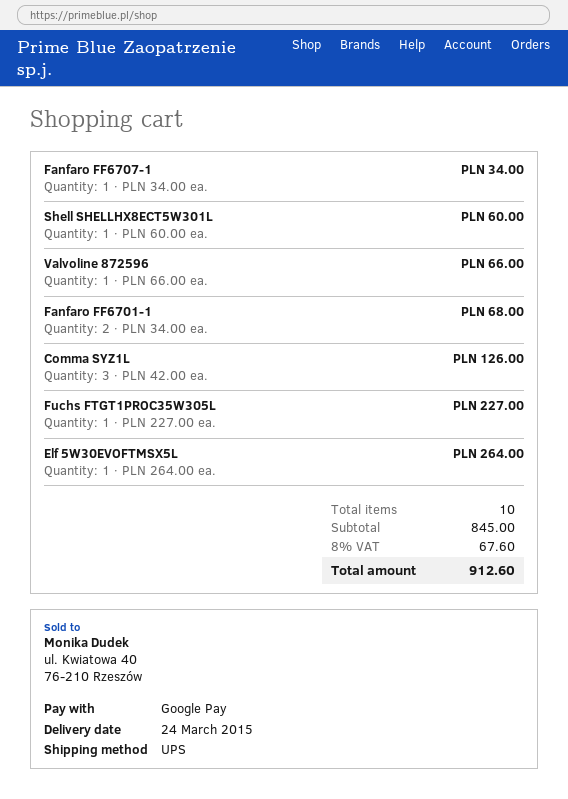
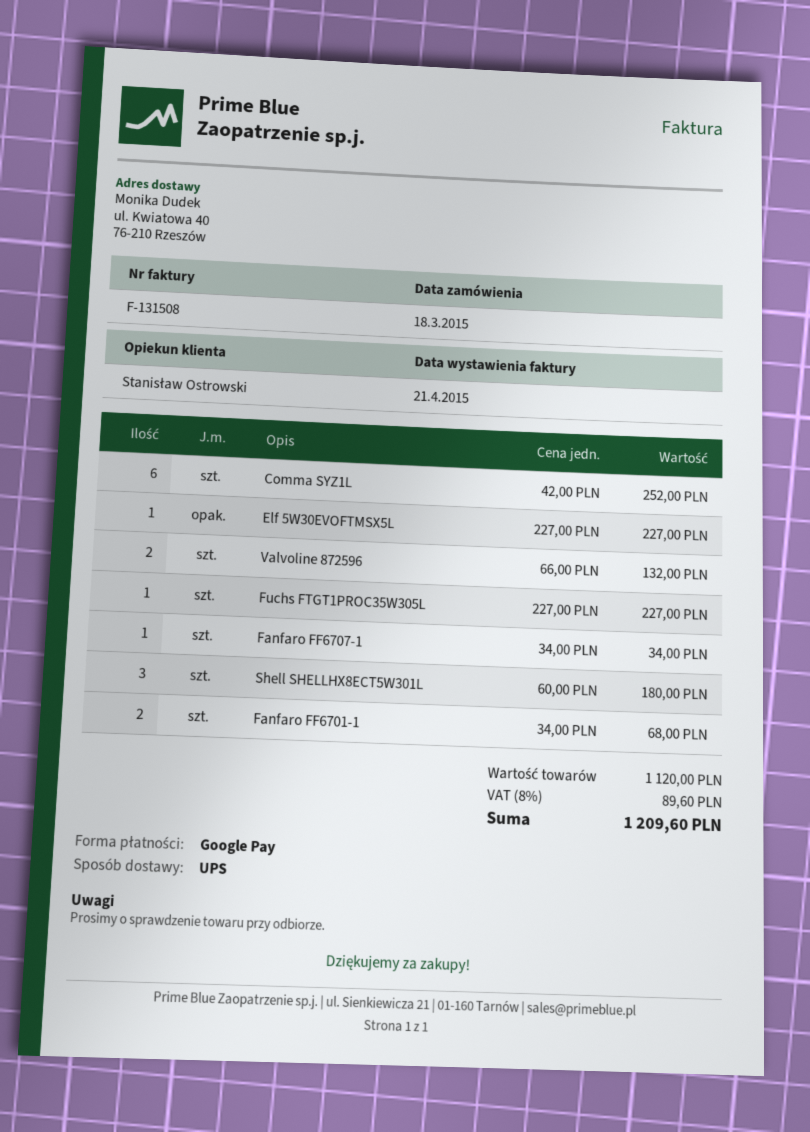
Shell SHELLHX8ECT5W301L: 1 x 60.00 = 60.00 -> 3 x 60.00 = 180.00
Valvoline 872596: 1 x 66.00 = 66.00 -> 2 x 66.00 = 132.00
Comma SYZ1L: 3 x 42.00 = 126.00 -> 6 x 42.00 = 252.00
Elf 5W30EVOFTMSX5L: 1 x 264.00 = 264.00 -> 1 x 227.00 = 227.00
subtotal: 845.00 -> 1120.00
tax: 8% = 67.60 -> 8% = 89.60
total: 912.60 -> 1209.60

